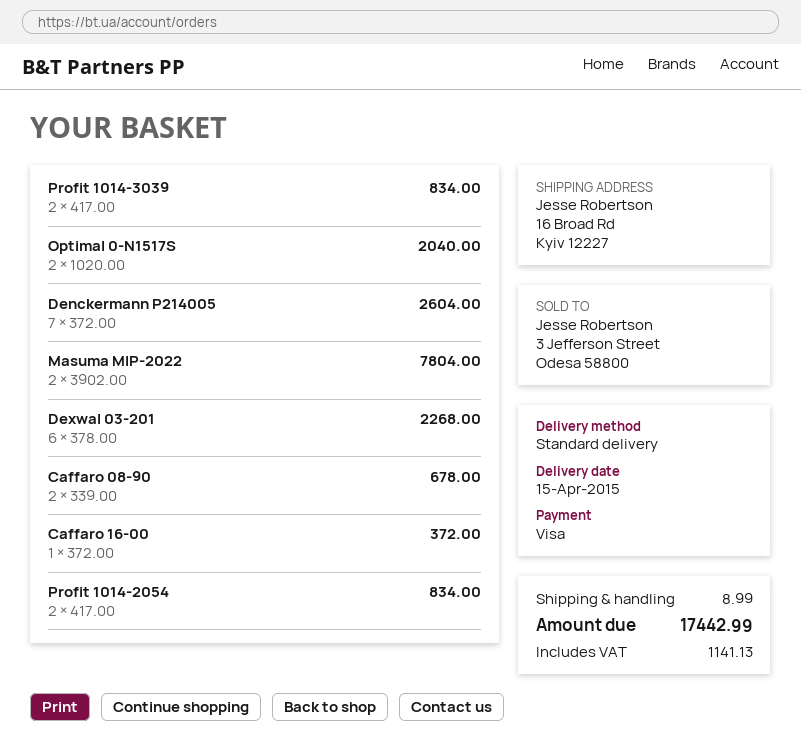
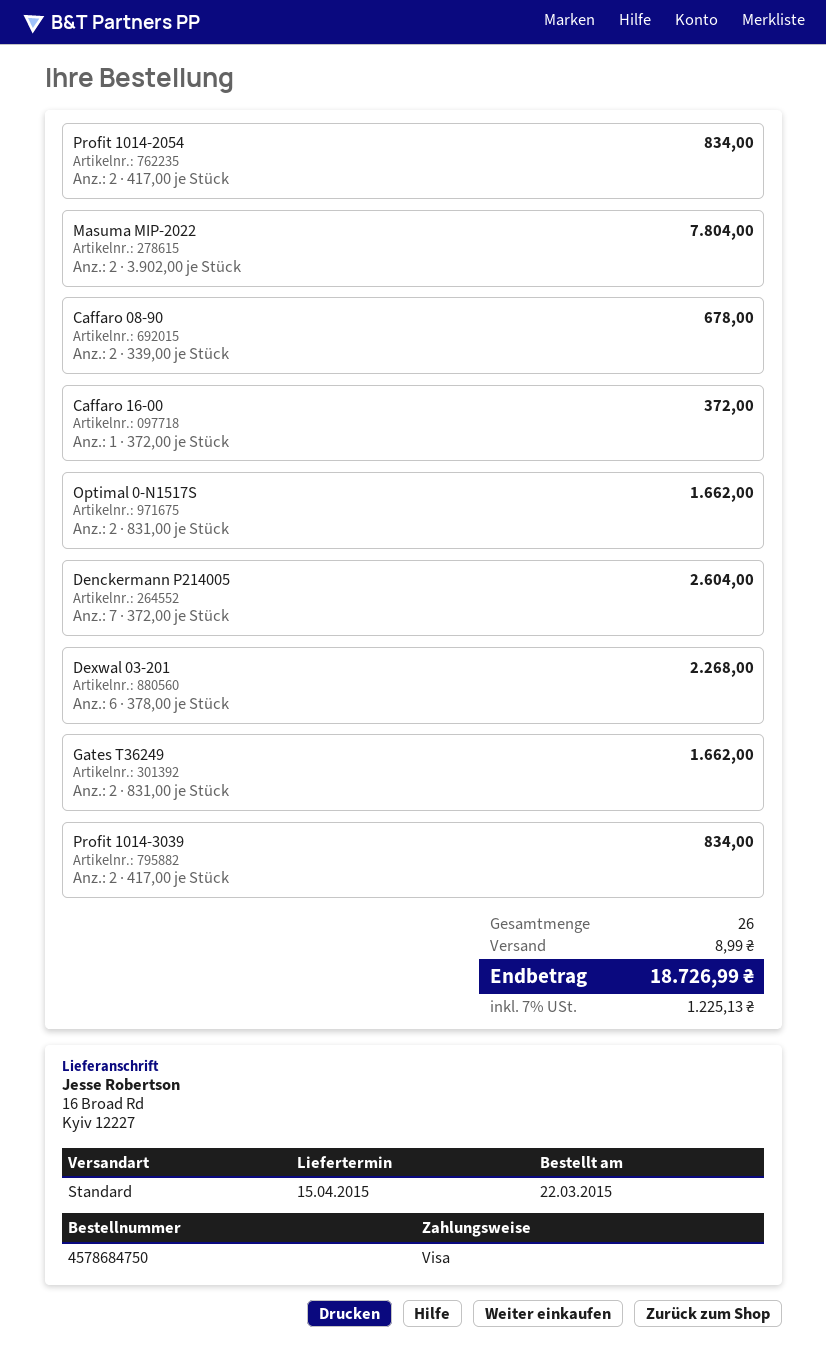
Optimal 0-N1517S: 2 x 1020.00 = 2040.00 -> 2 x 831.00 = 1662.00
Gates T36249: none -> 2 x 831.00 = 1662.00
tax: 1141.13 -> 1225.13
total: 17442.99 -> 18726.99

